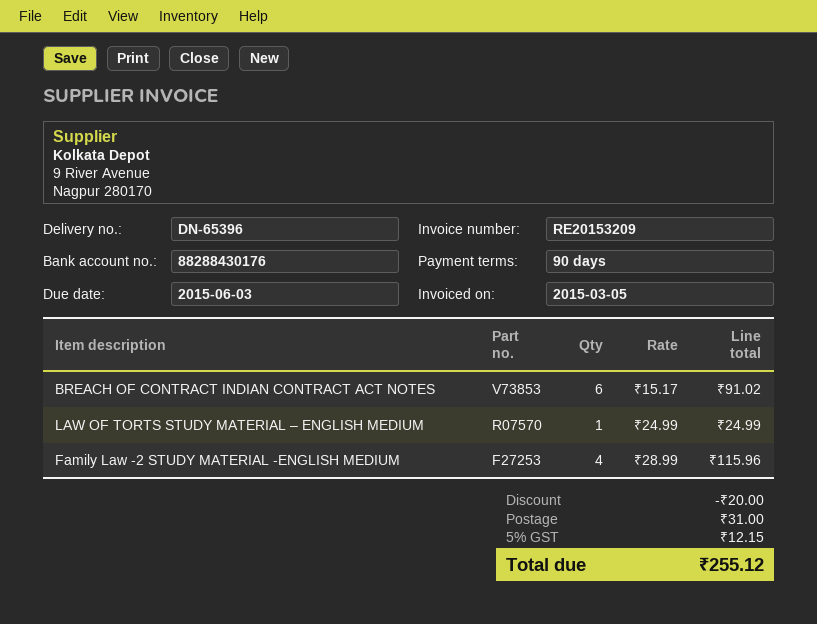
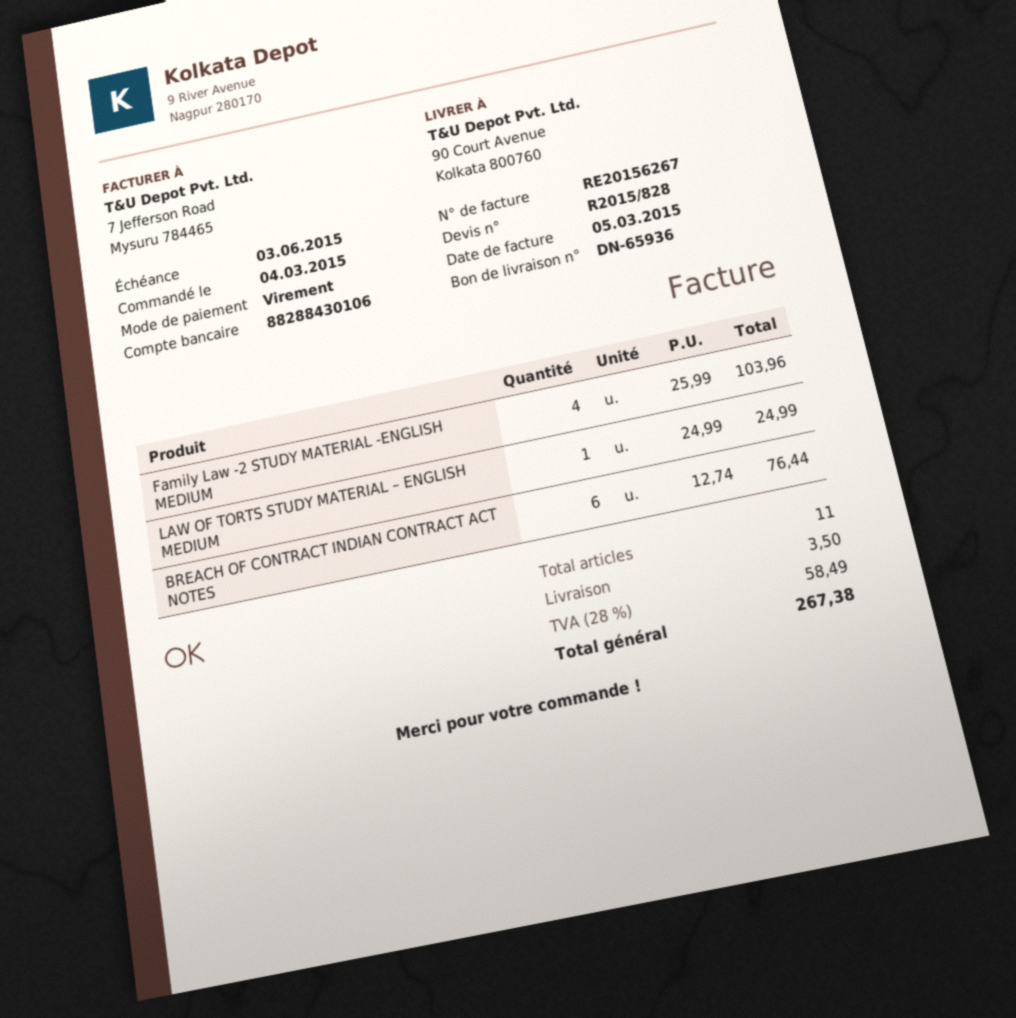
delivery note number: DN-65396 -> DN-65936
invoice number: RE20153209 -> RE20156267
bank account: 88288430176 -> 88288430106
BREACH OF CONTRACT INDIAN CONTRACT ACT NOTES: 6 x 15.17 = 91.02 -> 6 x 12.74 = 76.44
Family Law -2 STUDY MATERIAL -ENGLISH MEDIUM: 4 x 28.99 = 115.96 -> 4 x 25.99 = 103.96
discount: 20.00 -> none
shipping: 31.00 -> 3.50
tax: 5% = 12.15 -> 28% = 58.49
total: 255.12 -> 267.38

